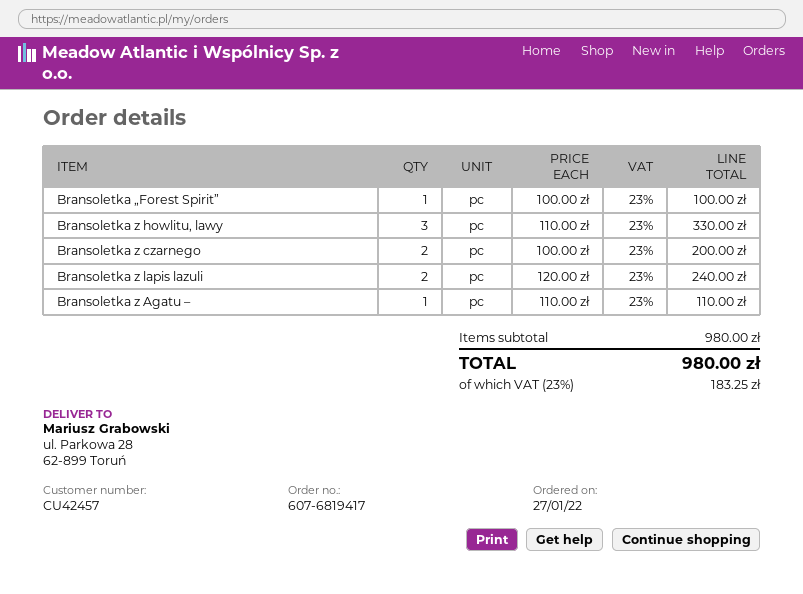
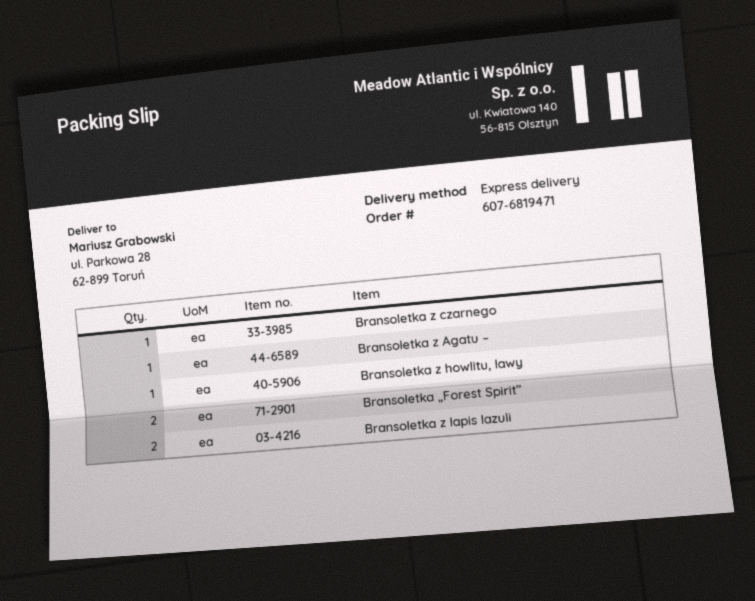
order number: 607-6819417 -> 607-6819471
Bransoletka „Forest Spirit”: 1 -> 2
Bransoletka z howlitu, lawy: 3 -> 1
Bransoletka z czarnego: 2 -> 1

